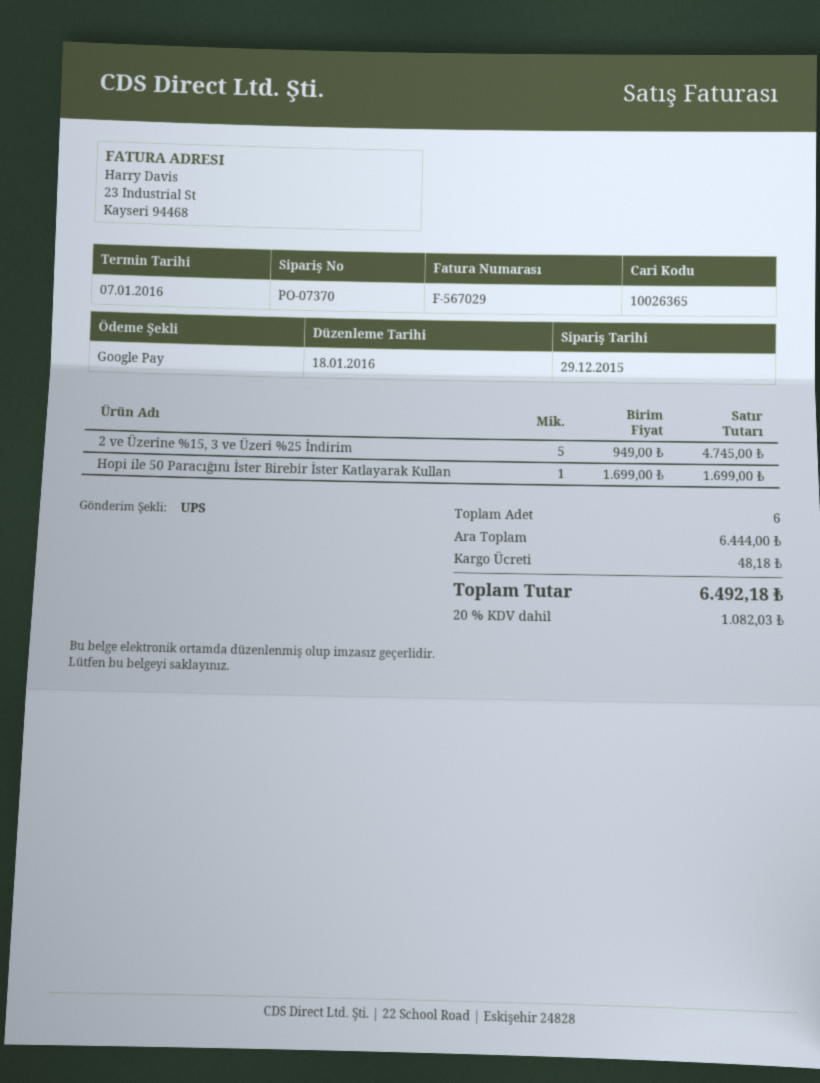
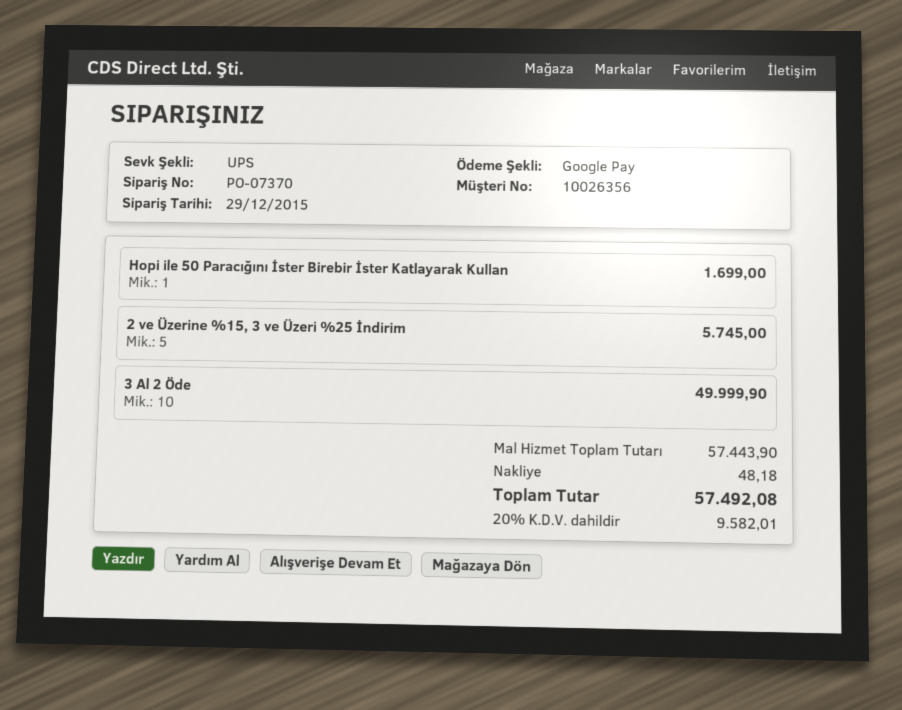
customer number: 10026365 -> 10026356
2 ve Üzerine %15, 3 ve Üzeri %25 İndirim: 5 for 4745.00 -> 5 for 5745.00
3 Al 2 Öde: none -> 10 for 49999.90
subtotal: 6444.00 -> 57443.90
tax: 20% = 1082.03 -> 20% = 9582.01
total: 6492.18 -> 57492.08

